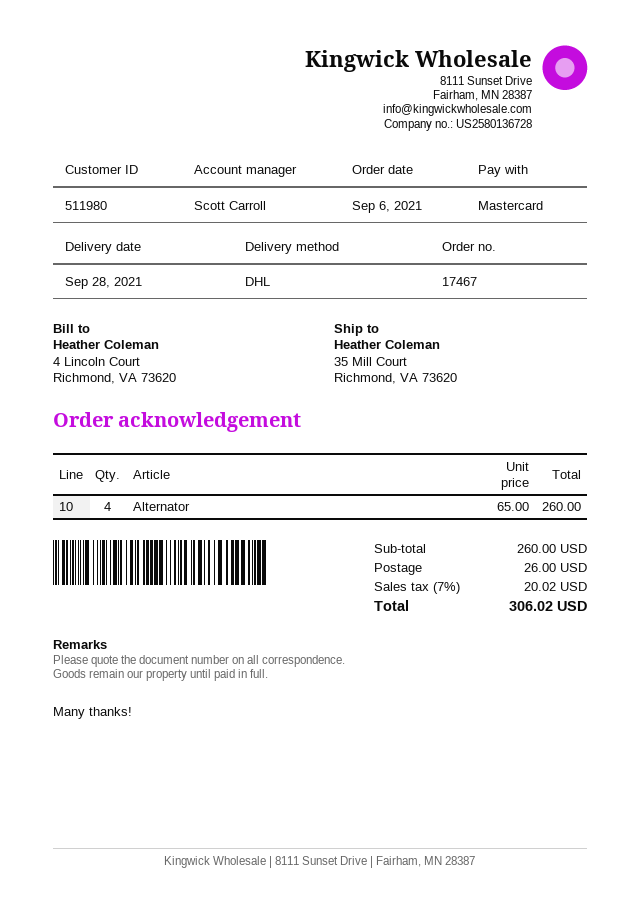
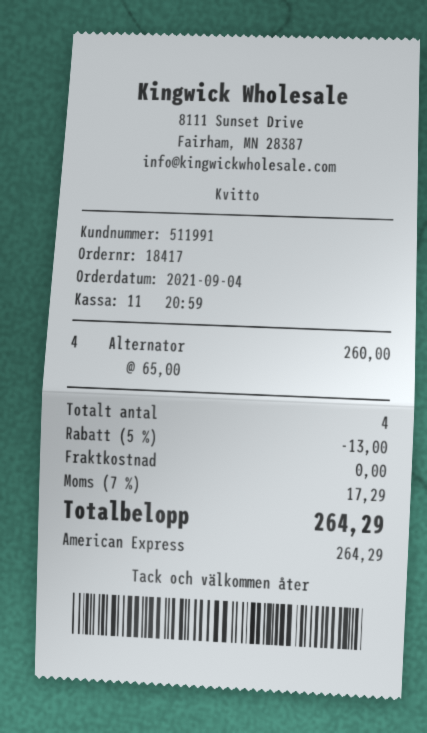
order number: 17467 -> 18417
order date: 2021-09-06 -> 2021-09-04
customer number: 511980 -> 511991
payment method: Mastercard -> American Express
discount: none -> 5% = 13.00
shipping: 26.00 -> 0.00
tax: 7% = 20.02 -> 7% = 17.29
total: 306.02 -> 264.29

